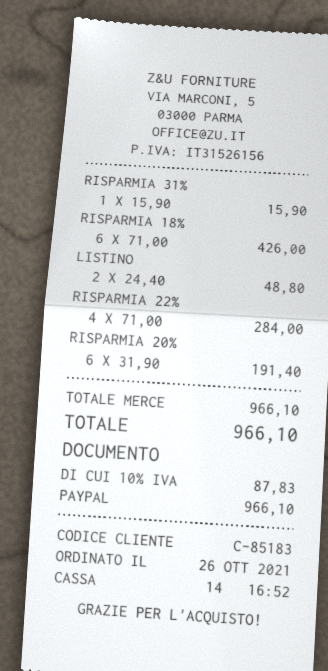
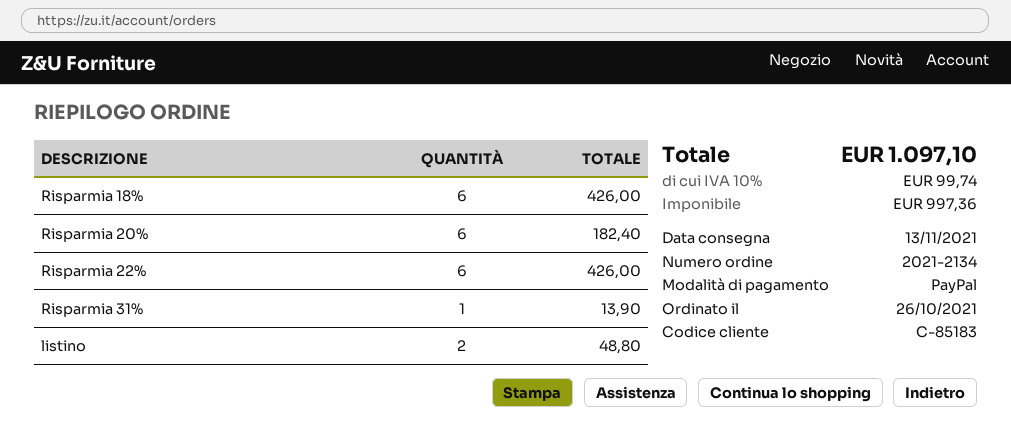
RISPARMIA 31%: 1 for 15.90 -> 1 for 13.90
RISPARMIA 22%: 4 for 284.00 -> 6 for 426.00
RISPARMIA 20%: 6 for 191.40 -> 6 for 182.40
tax: 10% = 87.83 -> 10% = 99.74
total: 966.10 -> 1097.10

